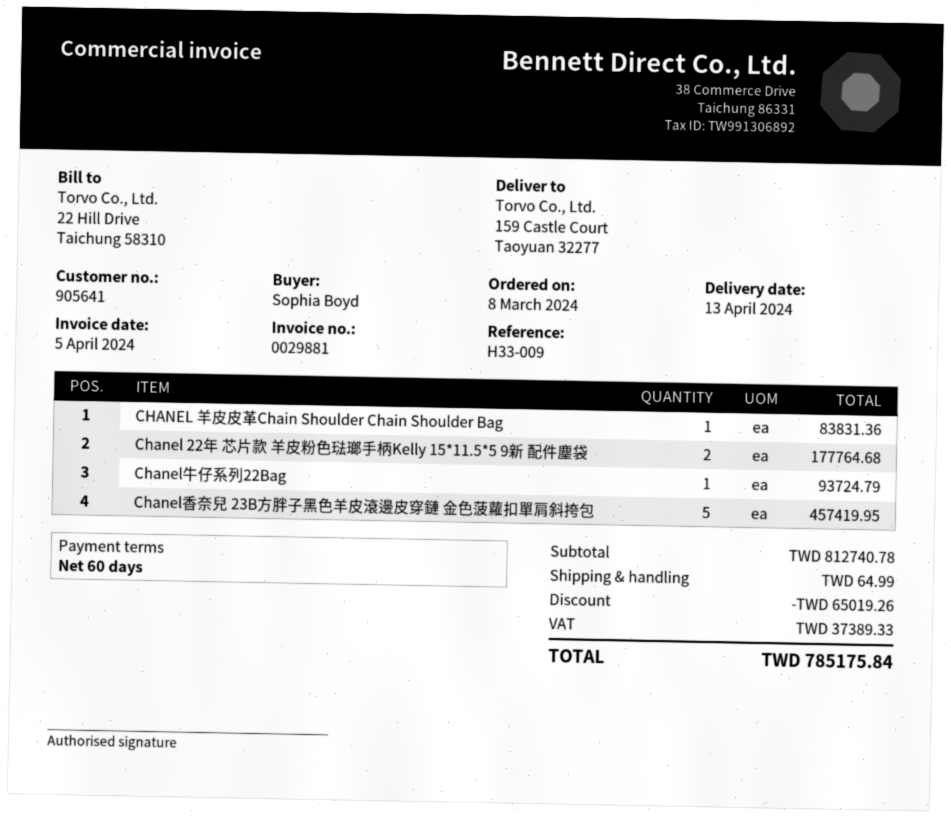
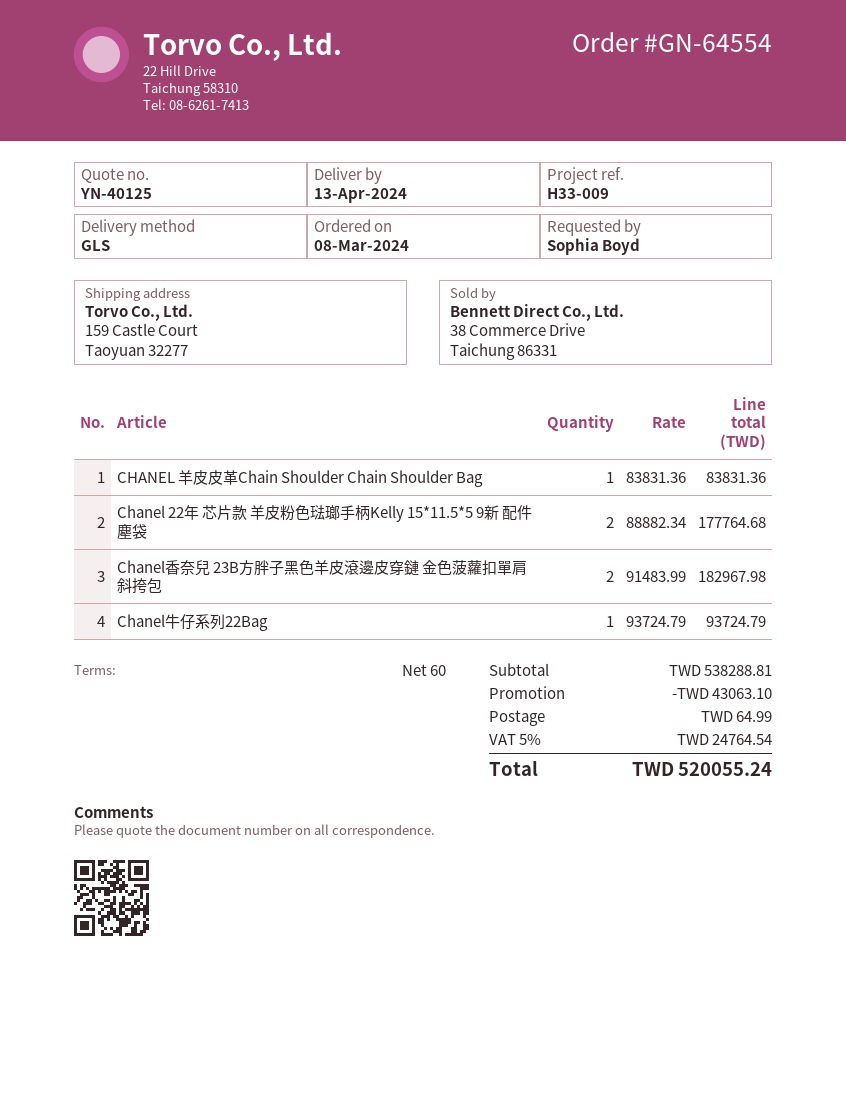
Chanel香奈兒 23B方胖子黑色羊皮滾邊皮穿鏈 金色菠蘿扣單肩斜挎包: 5 for 457419.95 -> 2 for 182967.98
subtotal: 812740.78 -> 538288.81
discount: 65019.26 -> 43063.10
tax: 37389.33 -> 24764.54
total: 785175.84 -> 520055.24

